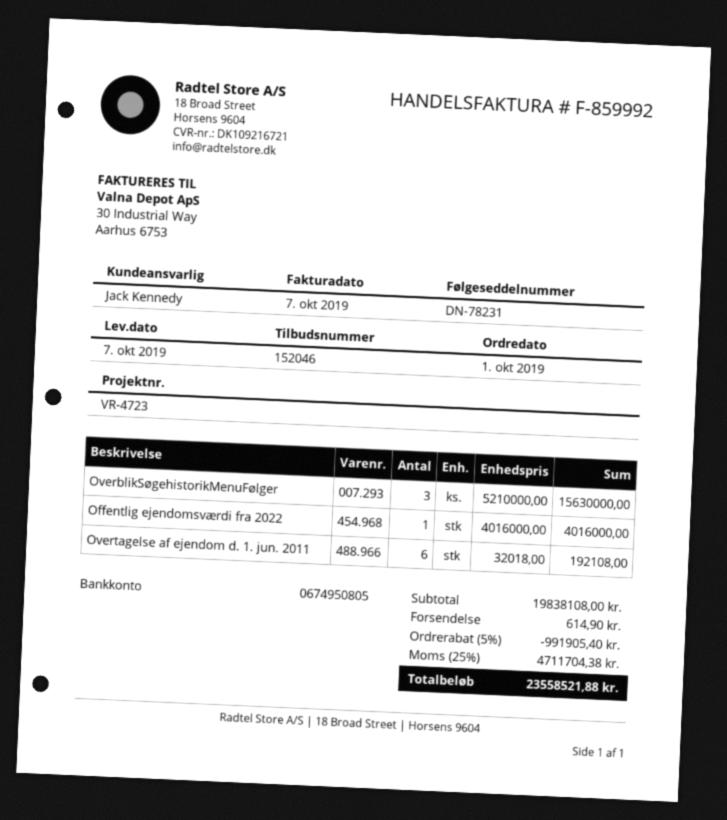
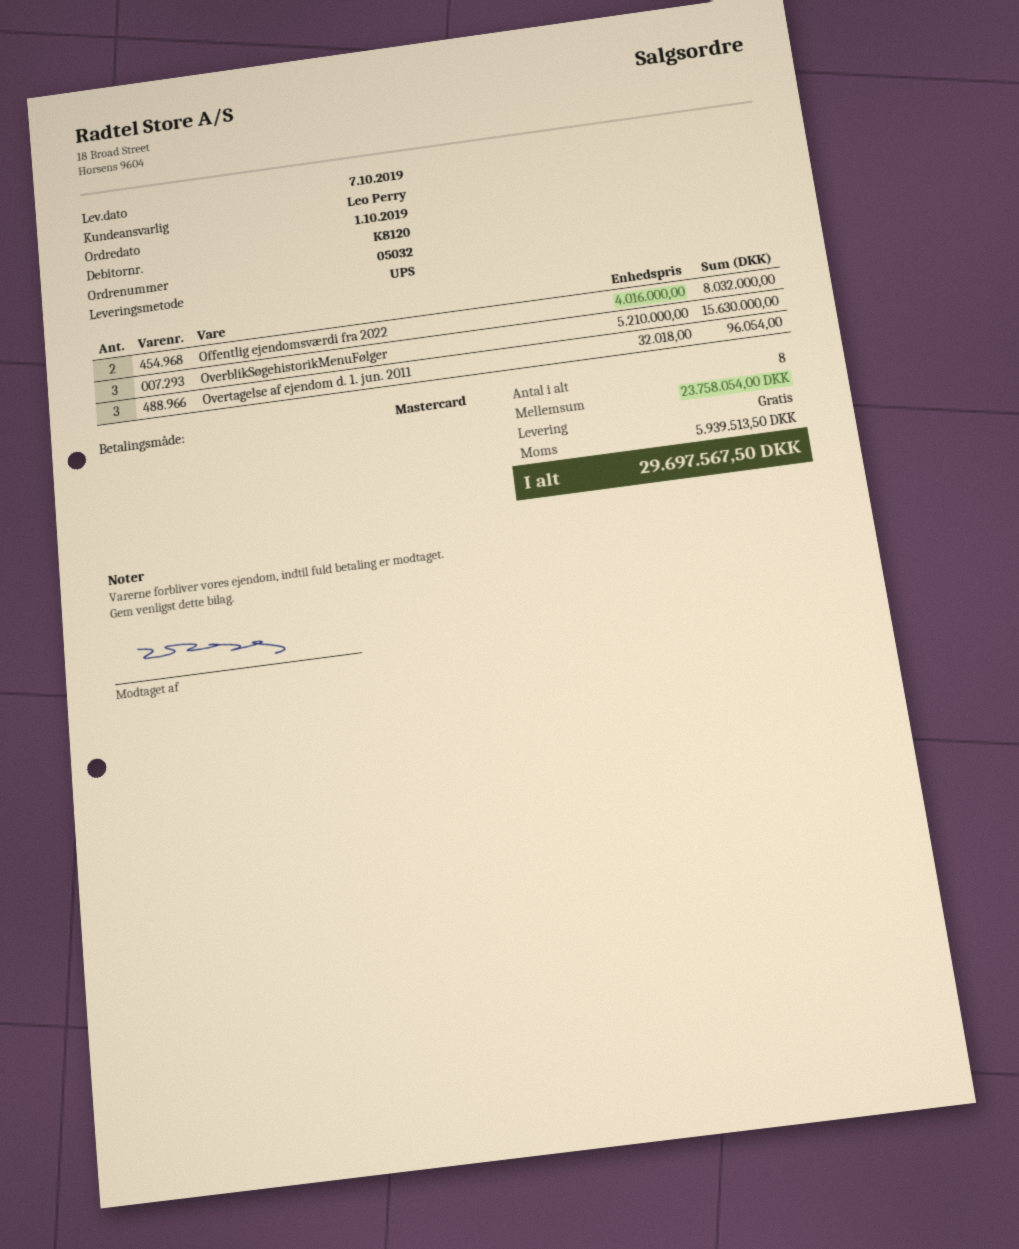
sales rep: Jack Kennedy -> Leo Perry
Offentlig ejendomsværdi fra 2022: 1 x 4016000.00 = 4016000.00 -> 2 x 4016000.00 = 8032000.00
Overtagelse af ejendom d. 1. jun. 2011: 6 x 32018.00 = 192108.00 -> 3 x 32018.00 = 96054.00
subtotal: 19838108.00 -> 23758054.00
discount: 5% = 991905.40 -> none
shipping: 614.90 -> 0.00
tax: 4711704.38 -> 5939513.50
total: 23558521.88 -> 29697567.50

